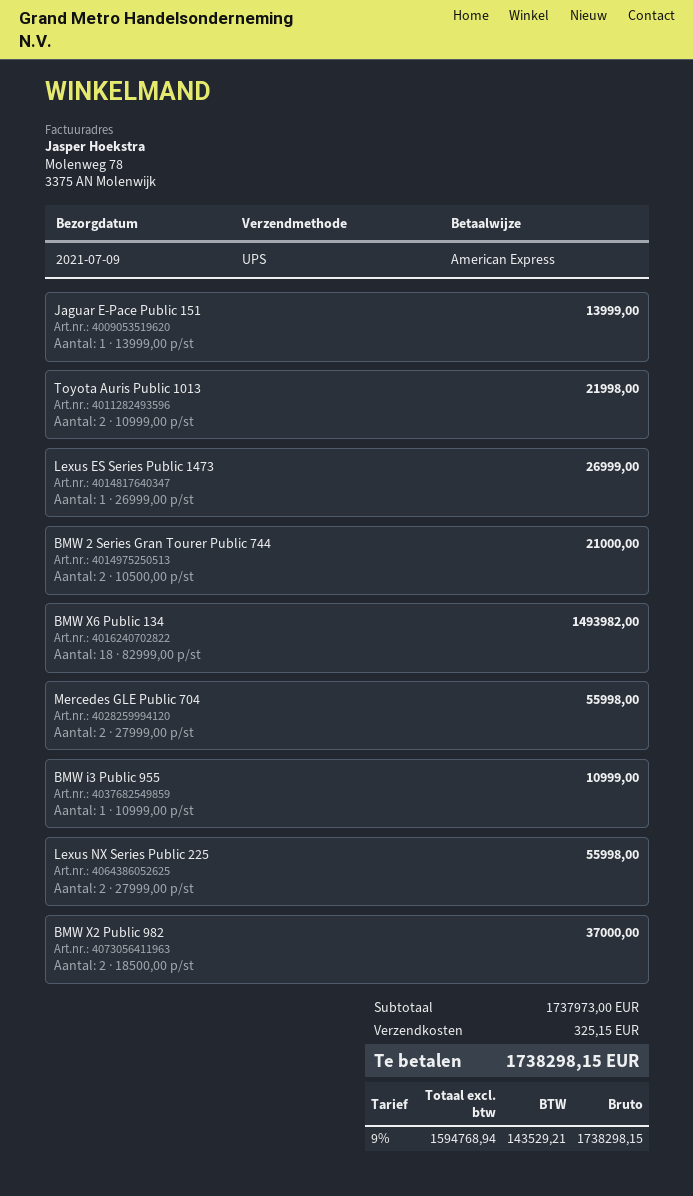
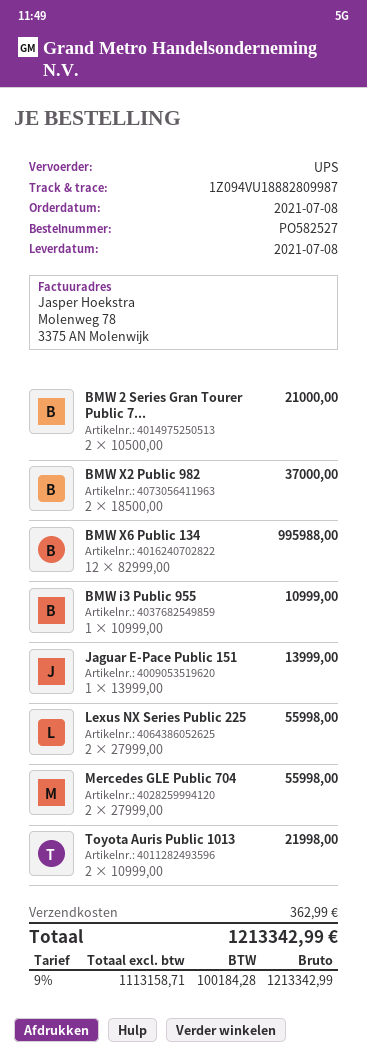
delivery date: 2021-07-09 -> 2021-07-08
Lexus ES Series Public 1473: 1 x 26999.00 = 26999.00 -> none
BMW X6 Public 134: 18 x 82999.00 = 1493982.00 -> 12 x 82999.00 = 995988.00
shipping: 325.15 -> 362.99
net: 1594768.94 -> 1113158.71
tax: 9% = 143529.21 -> 9% = 100184.28
total: 1738298.15 -> 1213342.99

